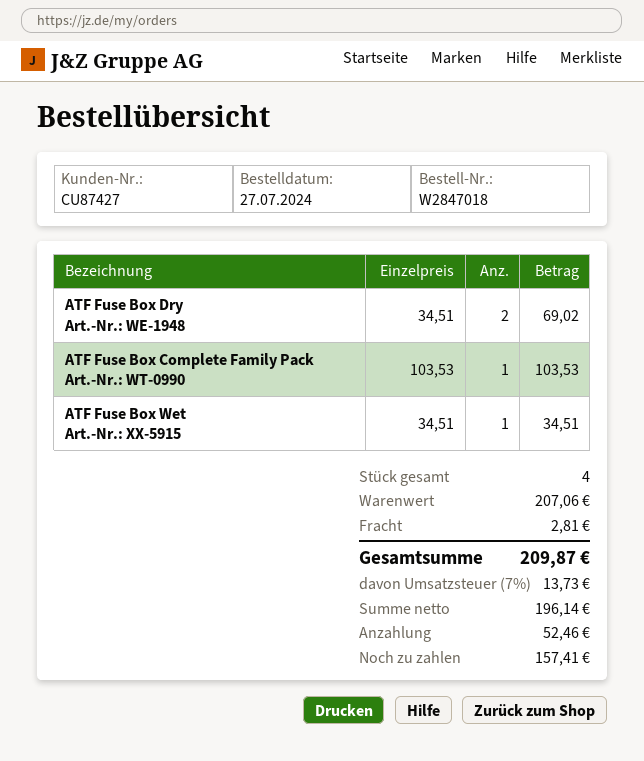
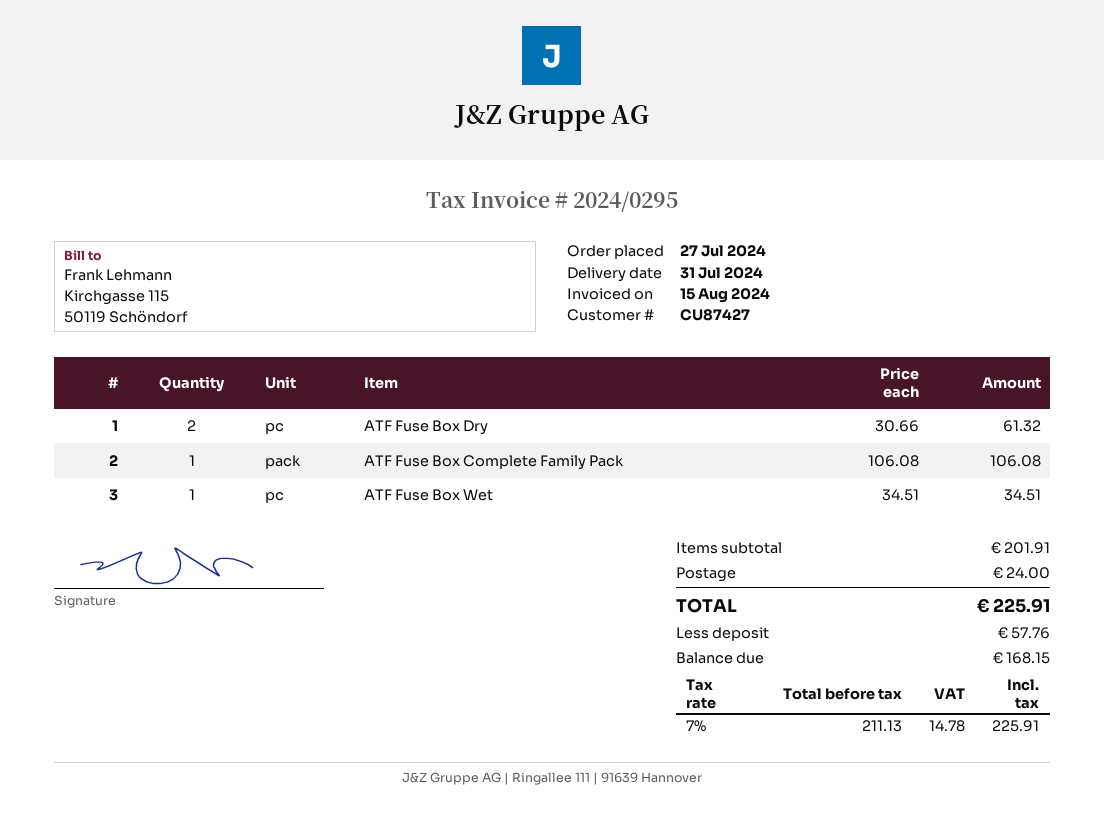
ATF Fuse Box Dry: 2 x 34.51 = 69.02 -> 2 x 30.66 = 61.32
ATF Fuse Box Complete Family Pack: 1 x 103.53 = 103.53 -> 1 x 106.08 = 106.08
subtotal: 207.06 -> 201.91
shipping: 2.81 -> 24.00
net: 196.14 -> 211.13
tax: 7% = 13.73 -> 7% = 14.78
total: 209.87 -> 225.91
deposit: 52.46 -> 57.76
balance: 157.41 -> 168.15

